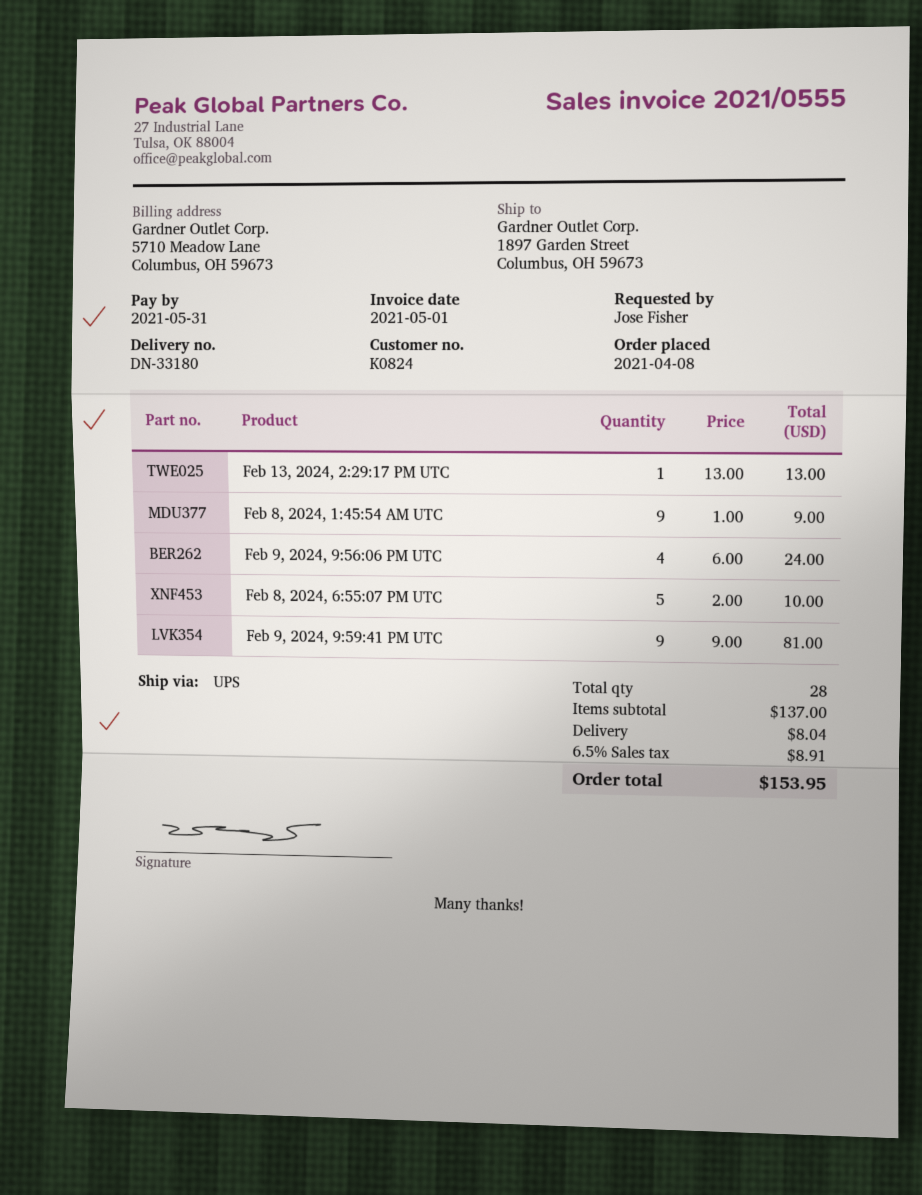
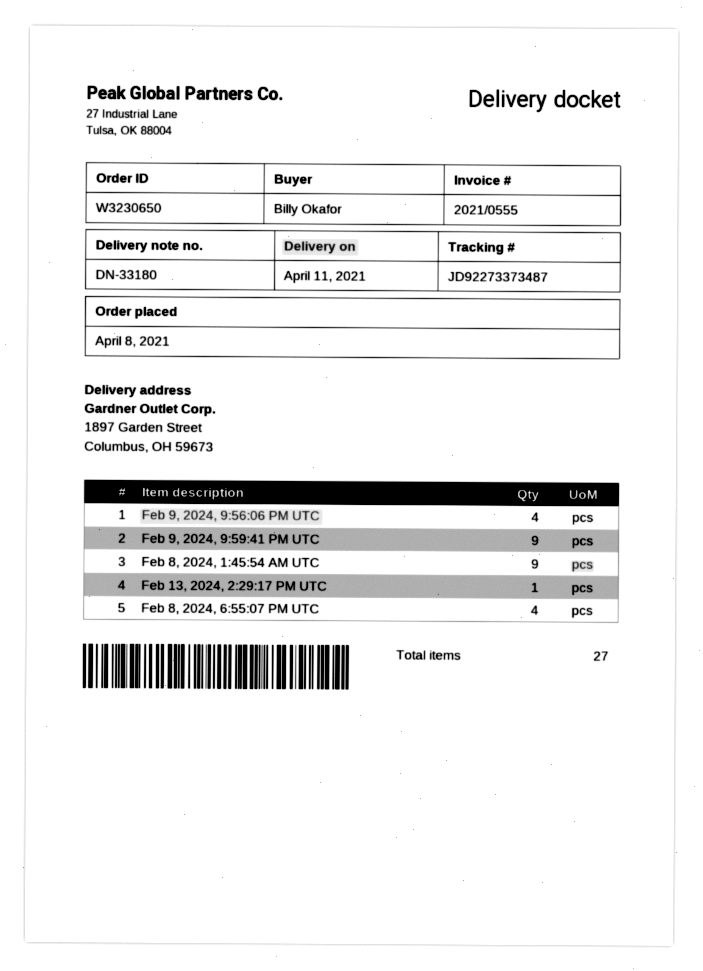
ordered by: Jose Fisher -> Billy Okafor
Feb 8, 2024, 6:55:07 PM UTC: 5 -> 4
total quantity: 28 -> 27

